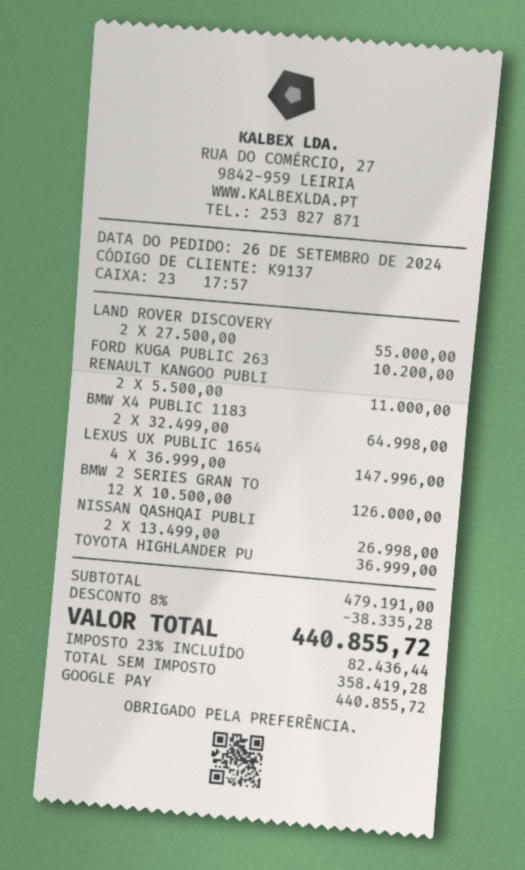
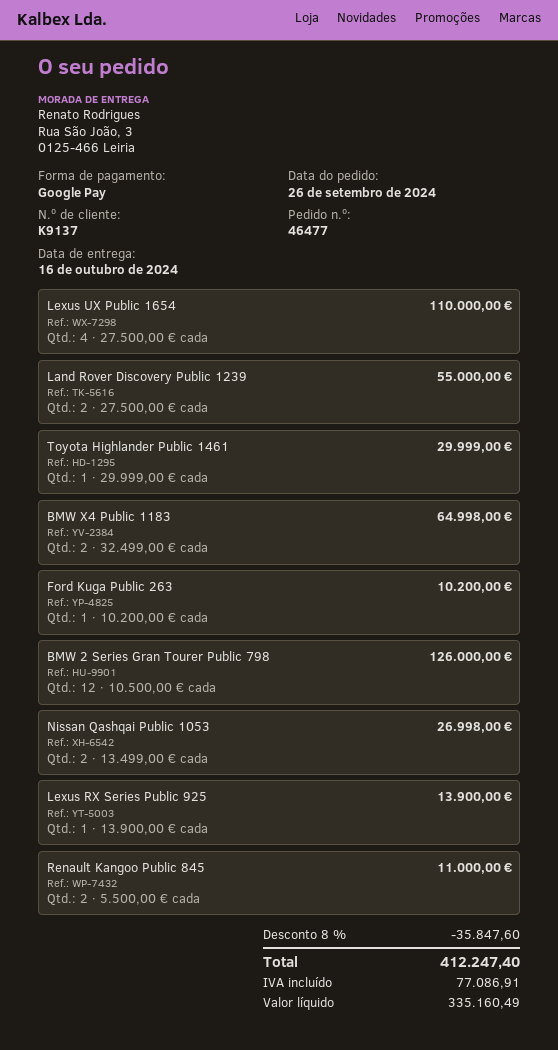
LEXUS UX PUBLIC 1654: 4 x 36999.00 = 147996.00 -> 4 x 27500.00 = 110000.00
TOYOTA HIGHLANDER PU: 1 x 36999.00 = 36999.00 -> 1 x 29999.00 = 29999.00
Lexus RX Series Public 925: none -> 1 x 13900.00 = 13900.00
discount: 8% = 38335.28 -> 8% = 35847.60
net: 358419.28 -> 335160.49
tax: 82436.44 -> 77086.91
total: 440855.72 -> 412247.40

